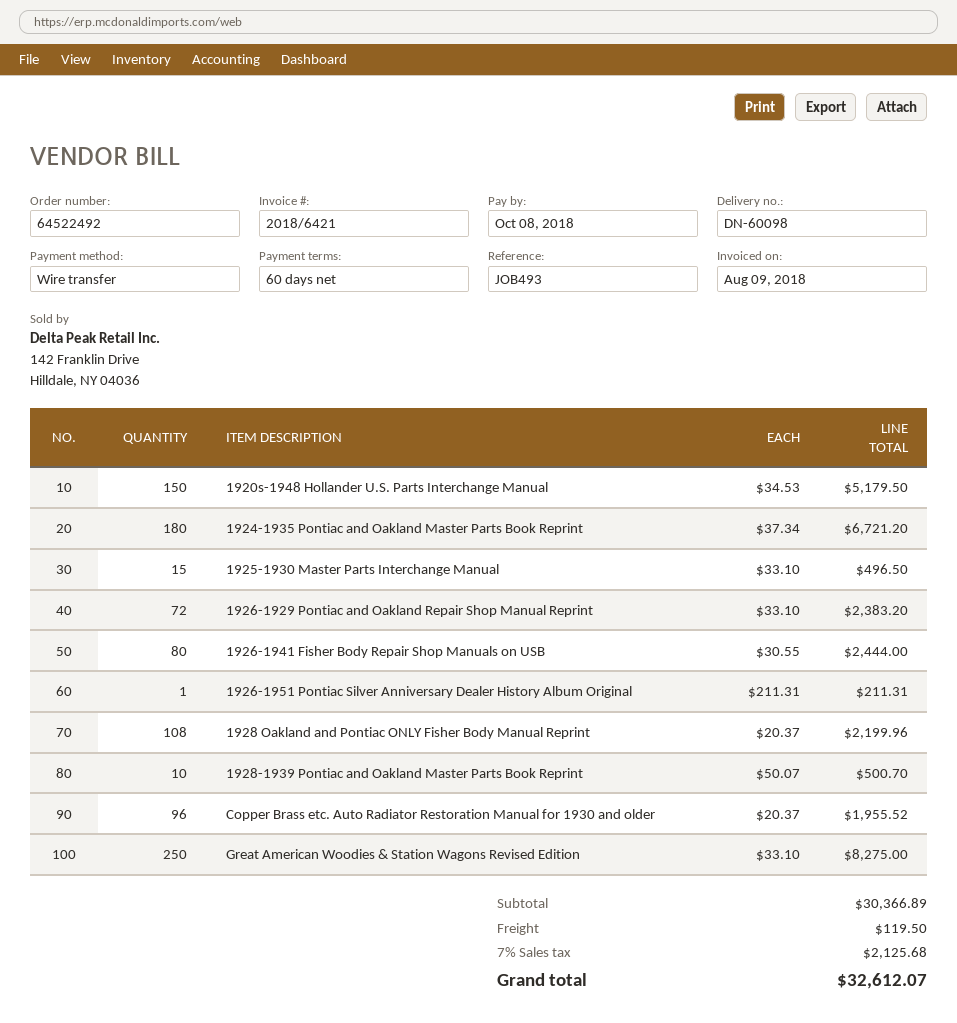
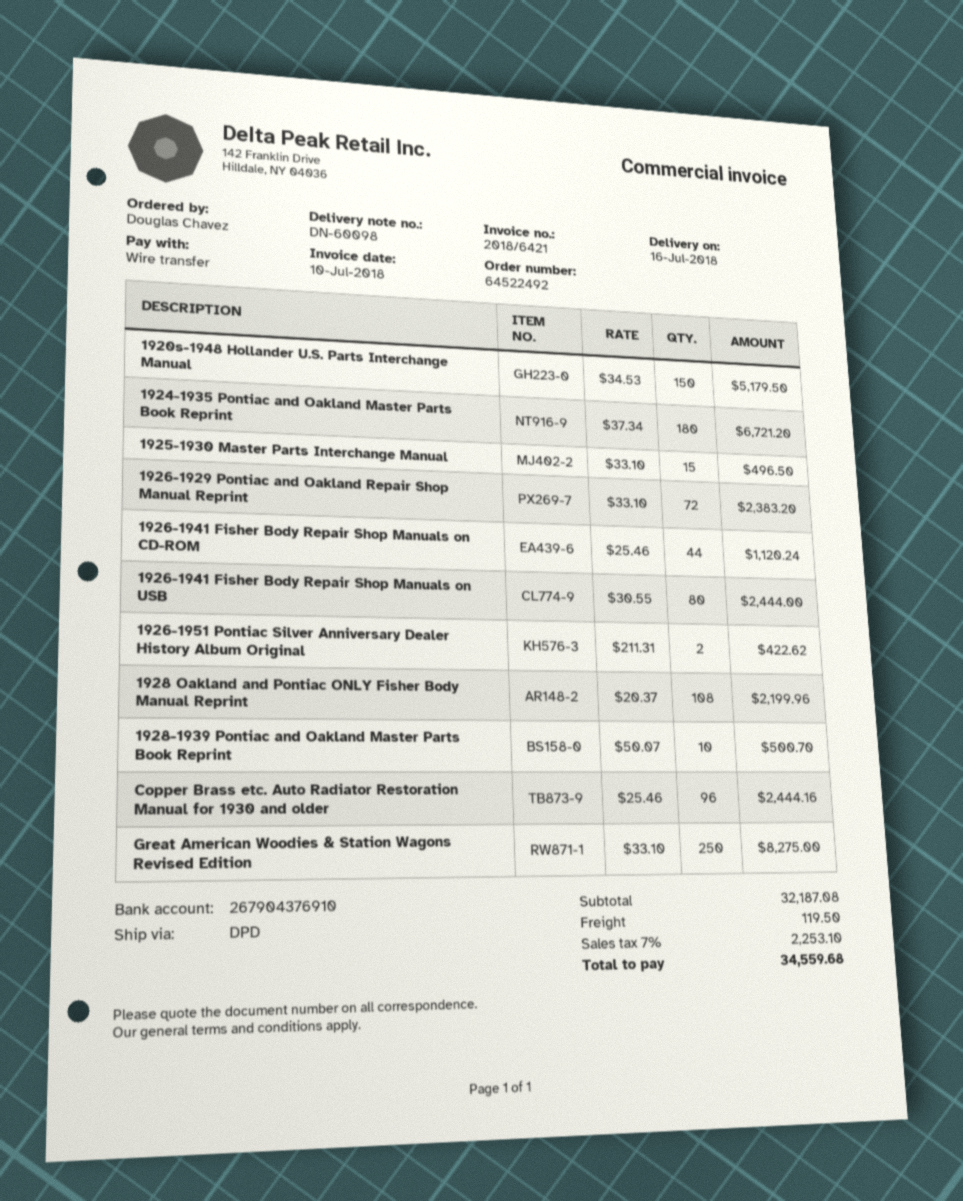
invoice date: 2018-08-09 -> 2018-07-10
1926-1951 Pontiac Silver Anniversary Dealer History Album Original: 1 x 211.31 = 211.31 -> 2 x 211.31 = 422.62
Copper Brass etc. Auto Radiator Restoration Manual for 1930 and older: 96 x 20.37 = 1955.52 -> 96 x 25.46 = 2444.16
1926-1941 Fisher Body Repair Shop Manuals on CD-ROM: none -> 44 x 25.46 = 1120.24
subtotal: 30366.89 -> 32187.08
tax: 7% = 2125.68 -> 7% = 2253.10
total: 32612.07 -> 34559.68

